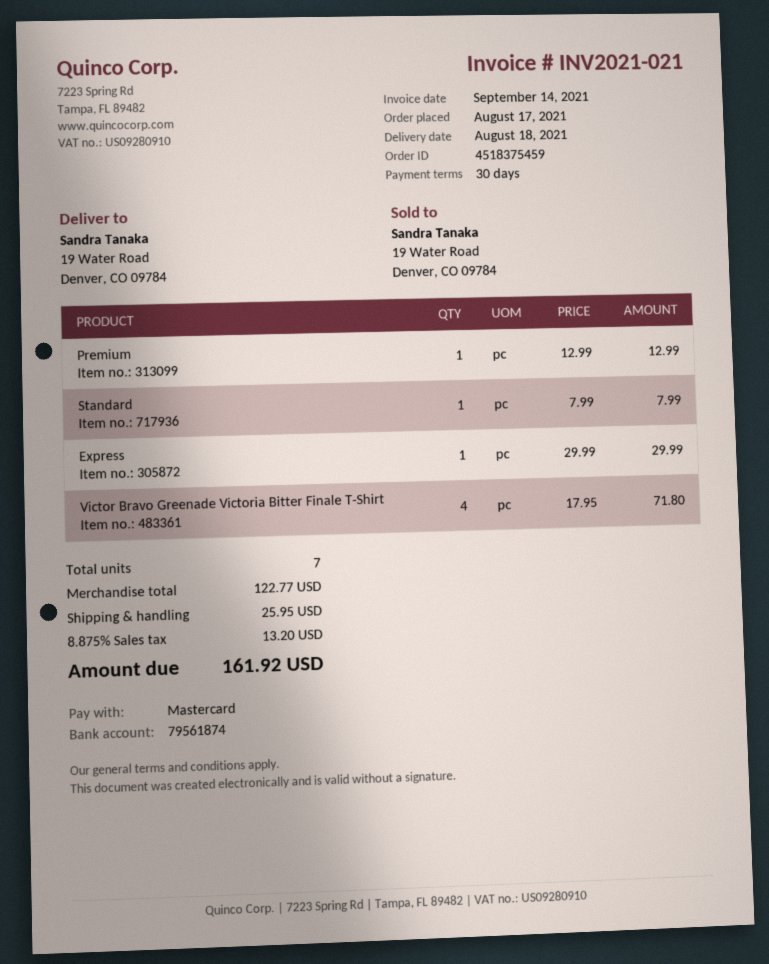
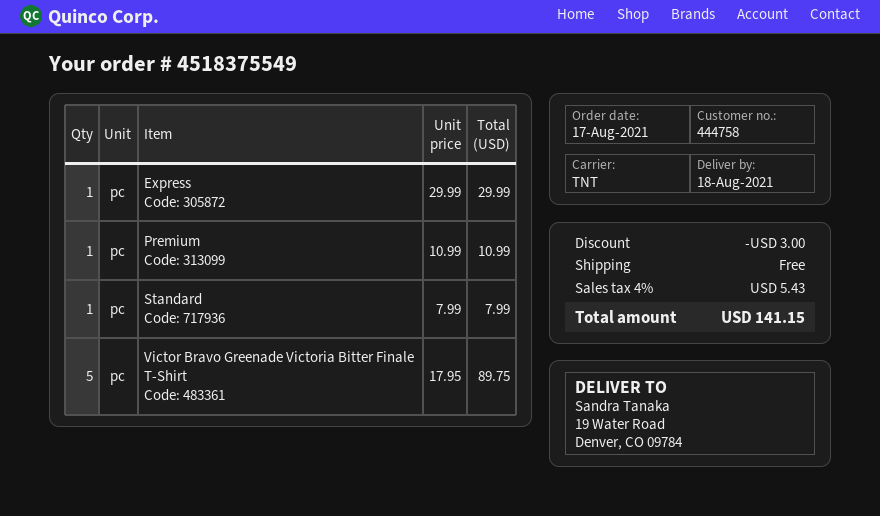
order number: 4518375459 -> 4518375549
Premium: 1 x 12.99 = 12.99 -> 1 x 10.99 = 10.99
Victor Bravo Greenade Victoria Bitter Finale T-Shirt: 4 x 17.95 = 71.80 -> 5 x 17.95 = 89.75
discount: none -> 3.00
shipping: 25.95 -> 0.00
tax: 8.875% = 13.20 -> 4% = 5.43
total: 161.92 -> 141.15

